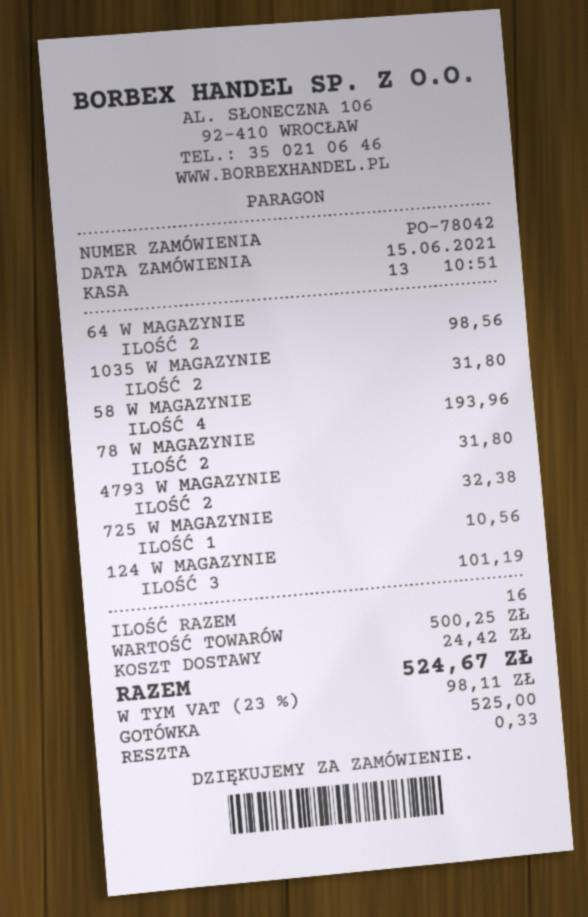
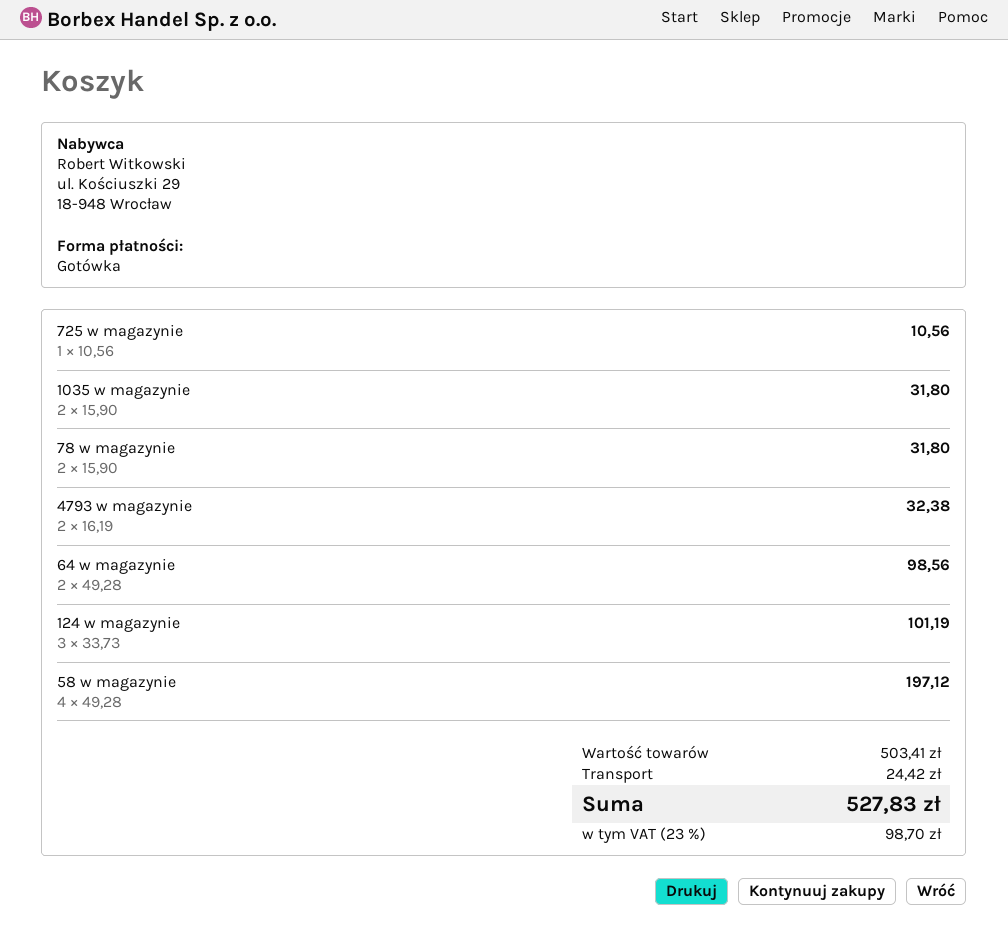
58 W MAGAZYNIE: 4 for 193.96 -> 4 for 197.12
subtotal: 500.25 -> 503.41
tax: 23% = 98.11 -> 23% = 98.70
total: 524.67 -> 527.83

